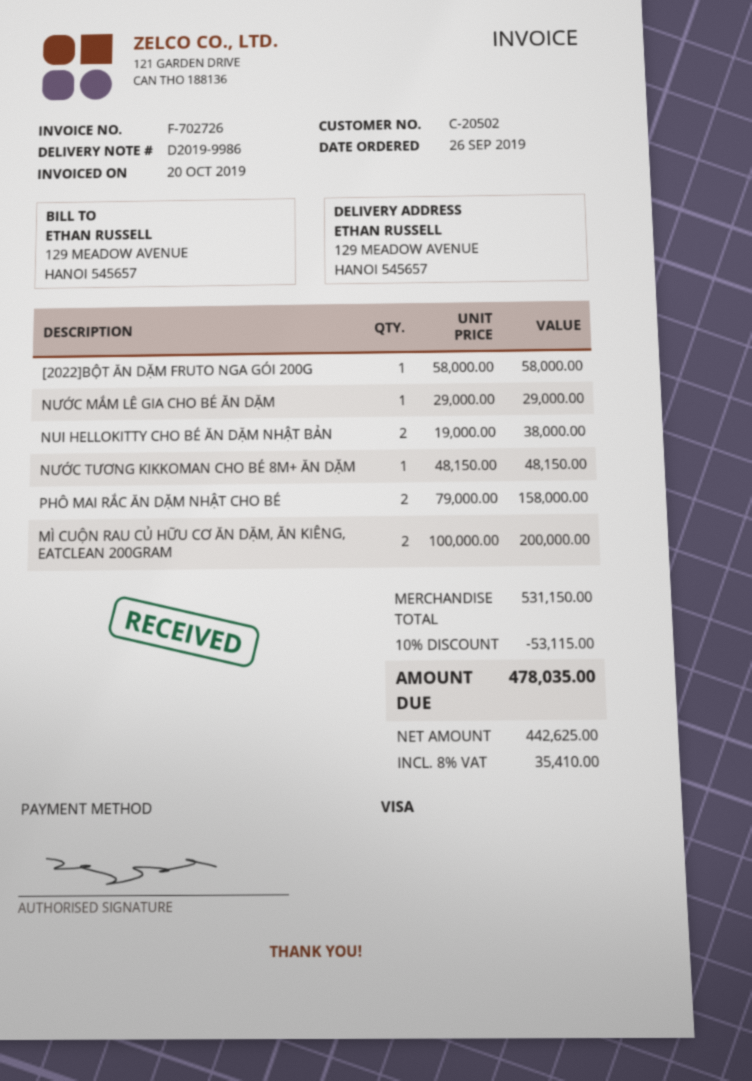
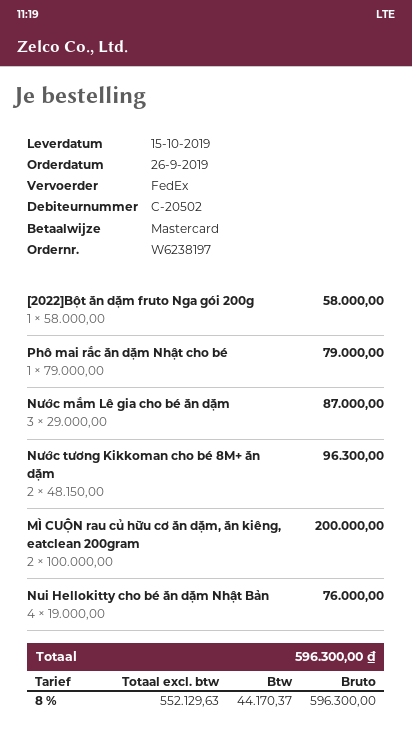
payment method: Visa -> Mastercard
NƯỚC MẮM LÊ GIA CHO BÉ ĂN DẶM: 1 x 29000.00 = 29000.00 -> 3 x 29000.00 = 87000.00
NUI HELLOKITTY CHO BÉ ĂN DẶM NHẬT BẢN: 2 x 19000.00 = 38000.00 -> 4 x 19000.00 = 76000.00
NƯỚC TƯƠNG KIKKOMAN CHO BÉ 8M+ ĂN DẶM: 1 x 48150.00 = 48150.00 -> 2 x 48150.00 = 96300.00
PHÔ MAI RẮC ĂN DẶM NHẬT CHO BÉ: 2 x 79000.00 = 158000.00 -> 1 x 79000.00 = 79000.00
discount: 10% = 53115.00 -> none
net: 442625.00 -> 552129.63
tax: 8% = 35410.00 -> 8% = 44170.37
total: 478035.00 -> 596300.00

